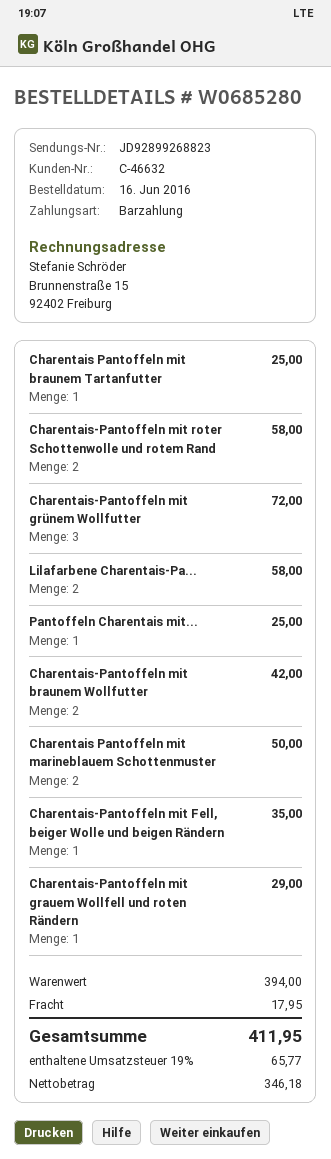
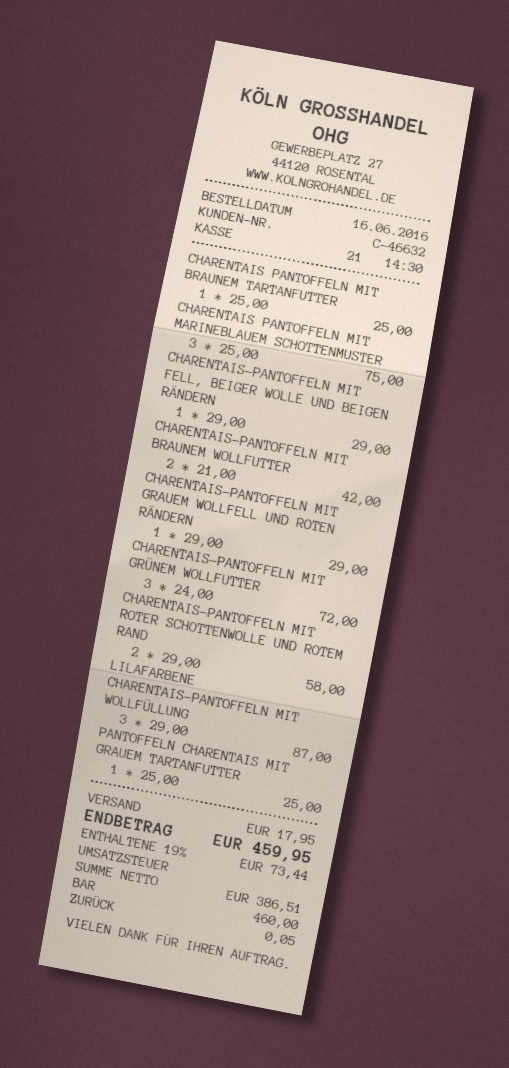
Lilafarbene Charentais-Pa...: 2 for 58.00 -> 3 for 87.00
Charentais Pantoffeln mit marineblauem Schottenmuster: 2 for 50.00 -> 3 for 75.00
Charentais-Pantoffeln mit Fell, beiger Wolle und beigen Rändern: 1 for 35.00 -> 1 for 29.00
net: 346.18 -> 386.51
tax: 19% = 65.77 -> 19% = 73.44
total: 411.95 -> 459.95

